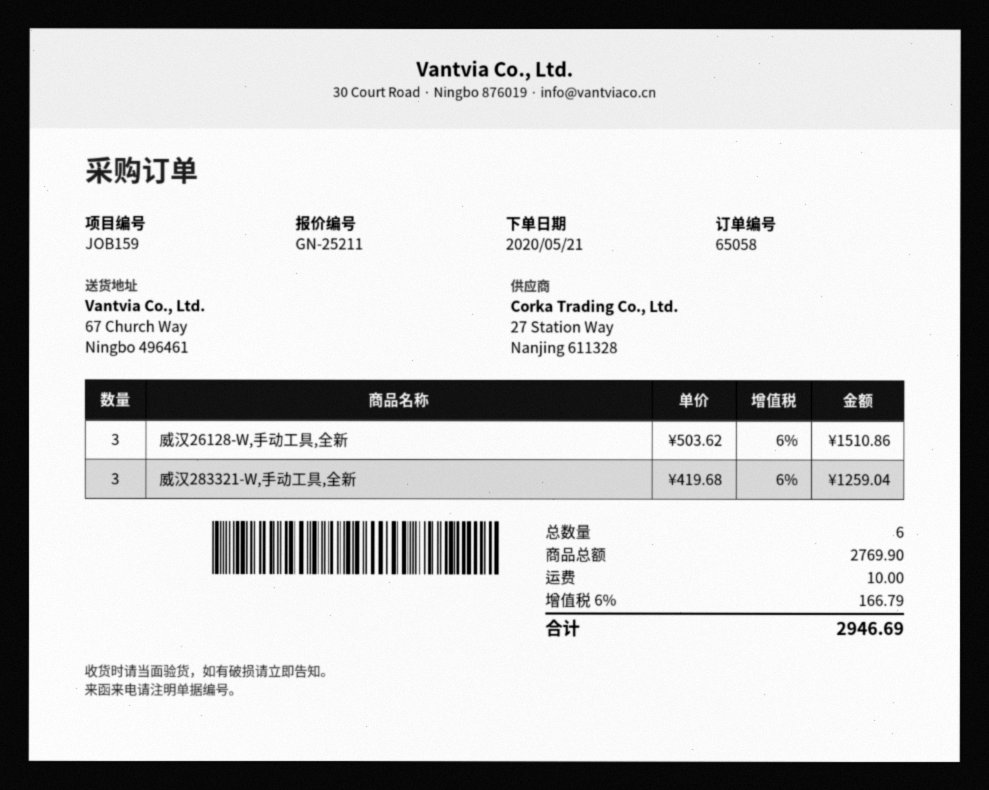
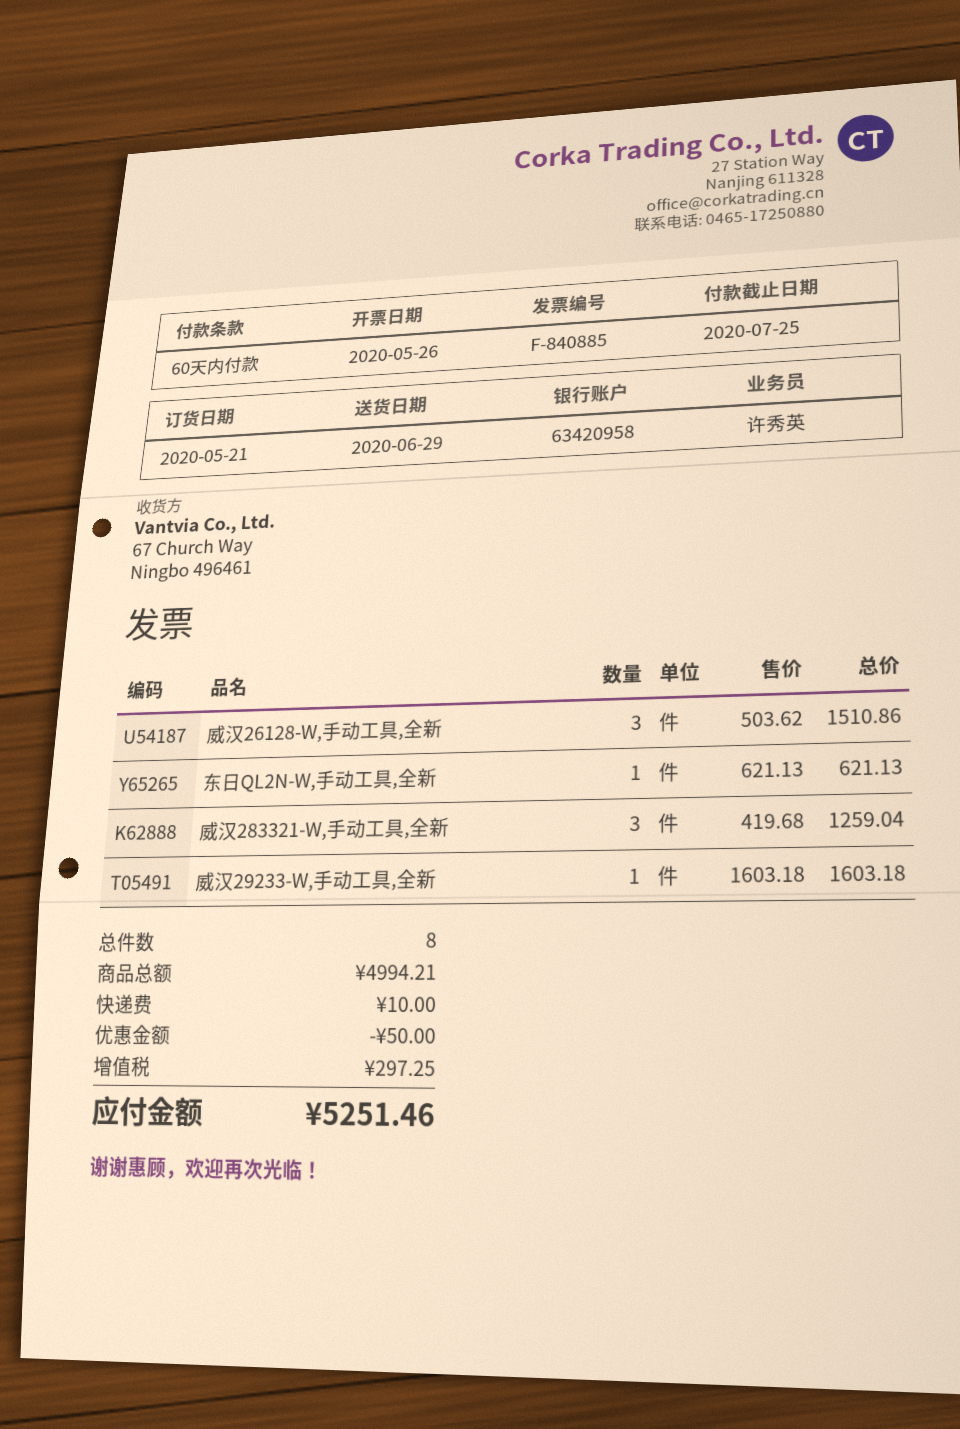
东日QL2N-W,手动工具,全新: none -> 1 x 621.13 = 621.13
威汉29233-W,手动工具,全新: none -> 1 x 1603.18 = 1603.18
total quantity: 6 -> 8
subtotal: 2769.90 -> 4994.21
discount: none -> 50.00
tax: 166.79 -> 297.25
total: 2946.69 -> 5251.46

